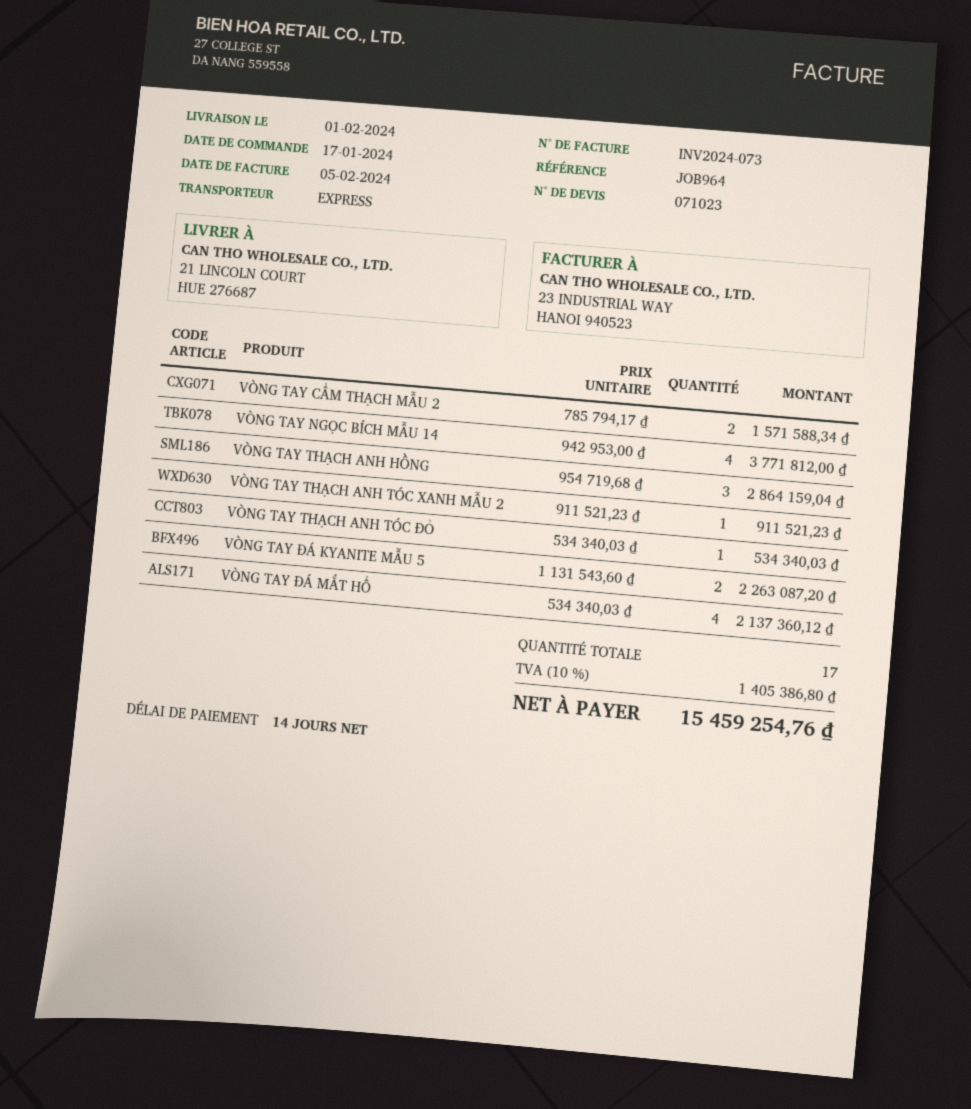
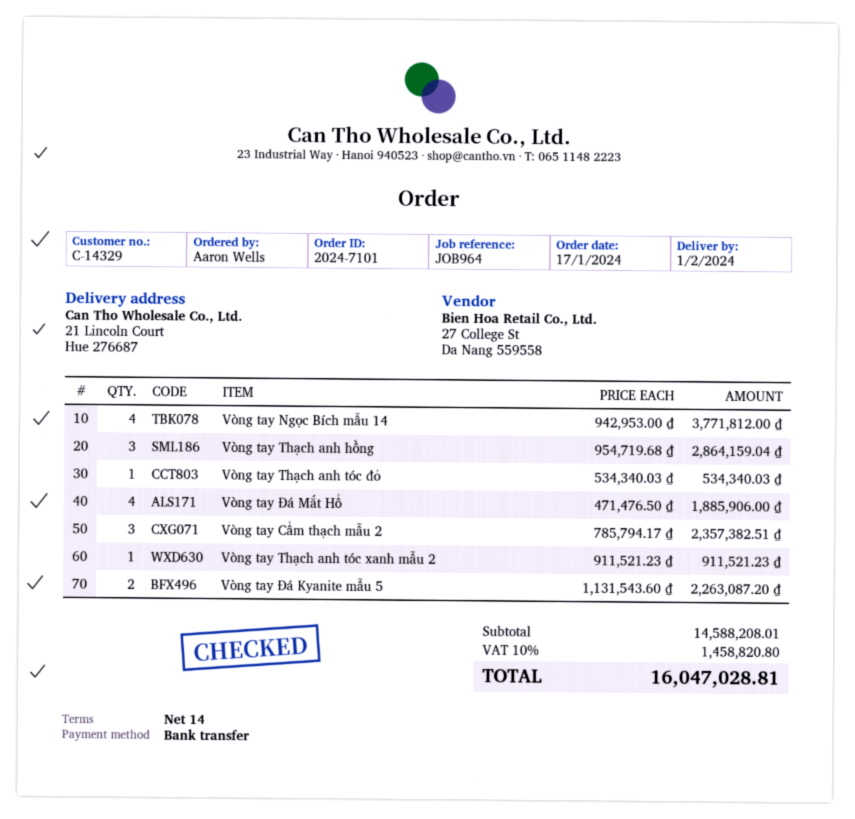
VÒNG TAY CẨM THẠCH MẪU 2: 2 x 785794.17 = 1571588.34 -> 3 x 785794.17 = 2357382.51
VÒNG TAY ĐÁ MẮT HỔ: 4 x 534340.03 = 2137360.12 -> 4 x 471476.50 = 1885906.00
tax: 10% = 1405386.80 -> 10% = 1458820.80
total: 15459254.76 -> 16047028.81

